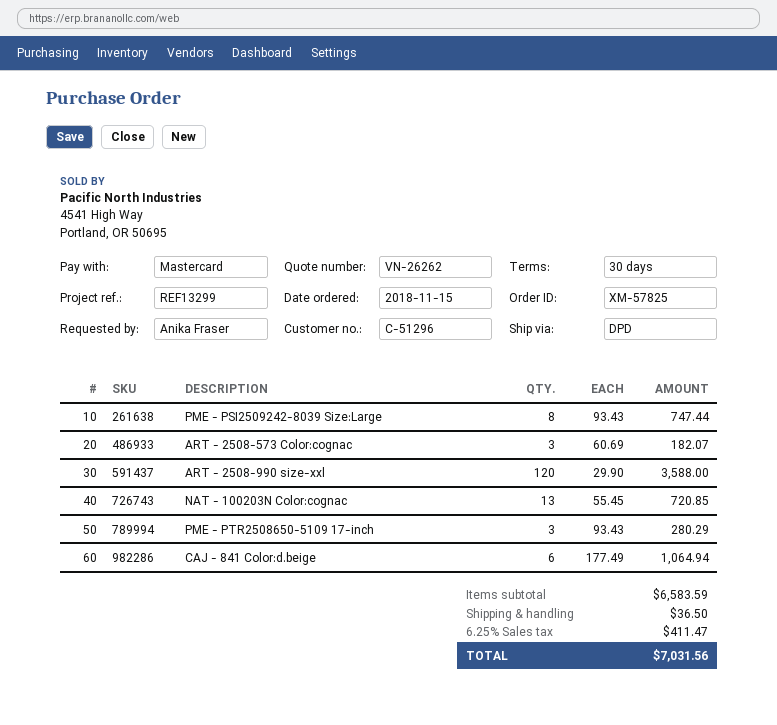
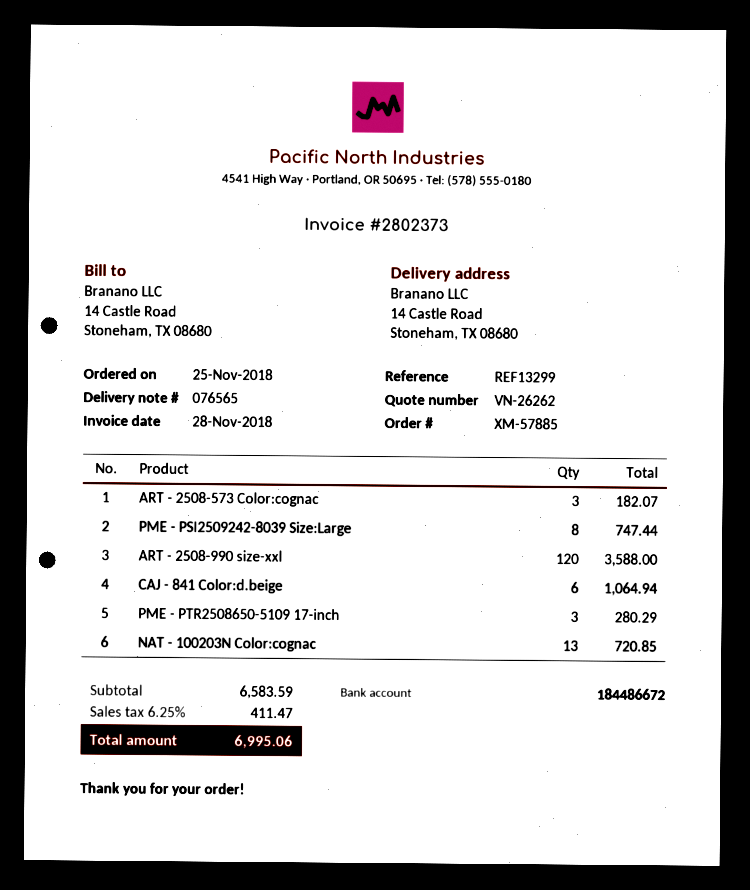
order number: XM-57825 -> XM-57885
order date: 2018-11-15 -> 2018-11-25
shipping: 36.50 -> none
total: 7031.56 -> 6995.06

